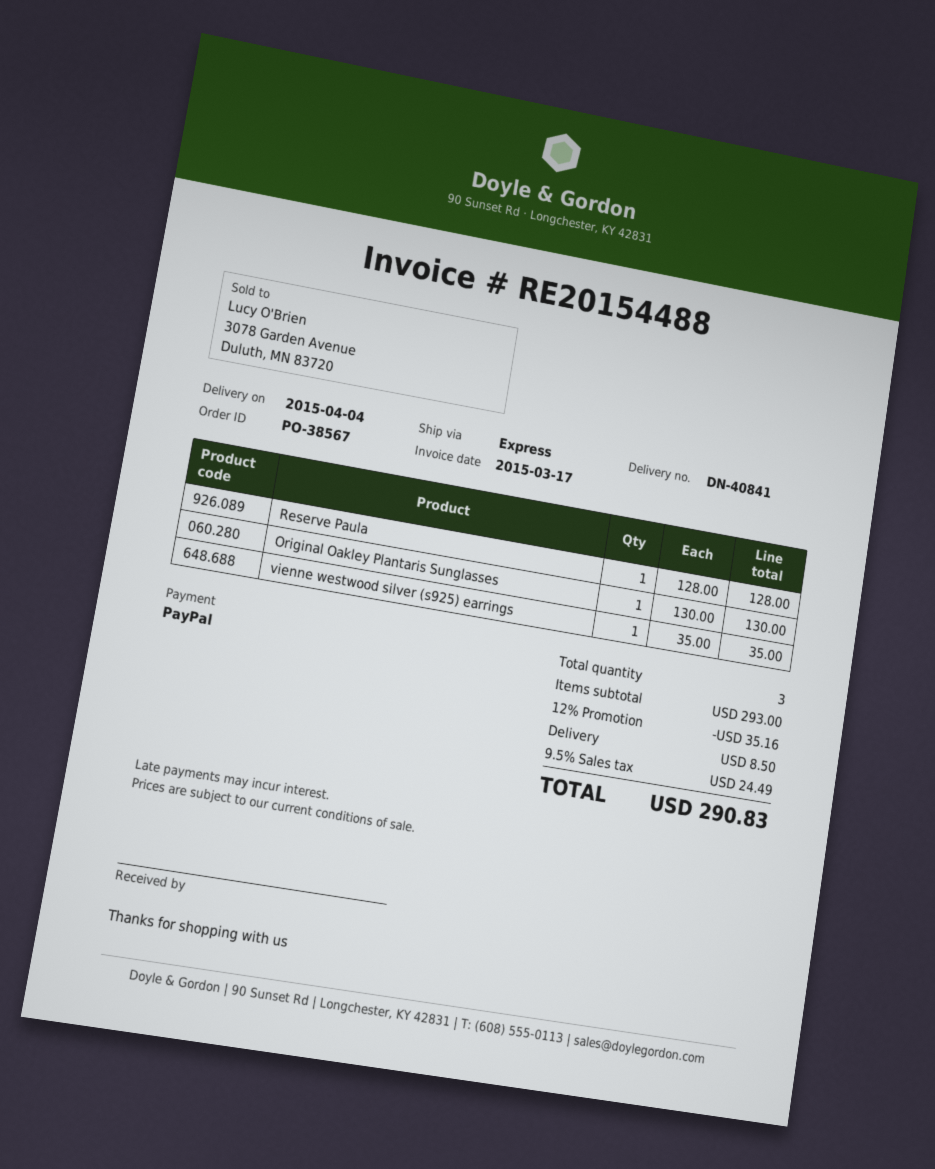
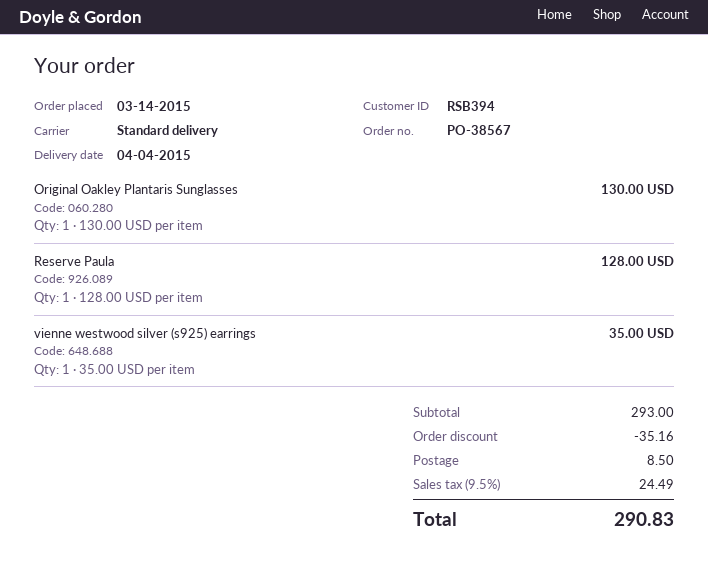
shipping method: express -> standard

